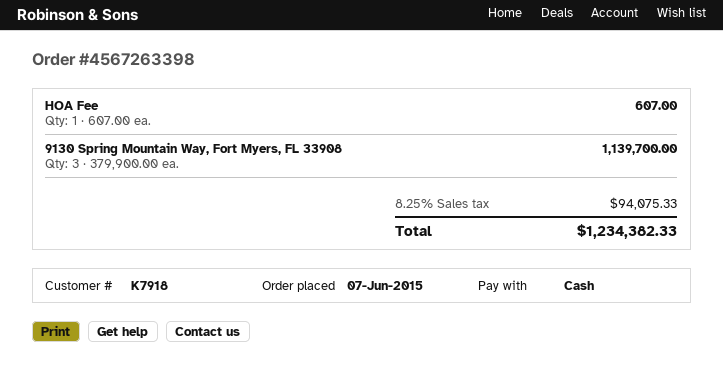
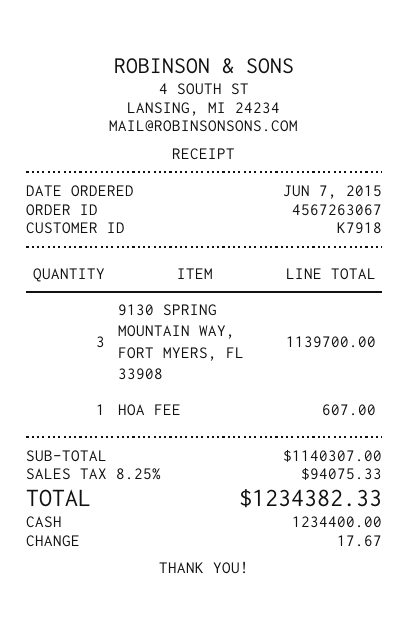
order number: 4567263398 -> 4567263067

